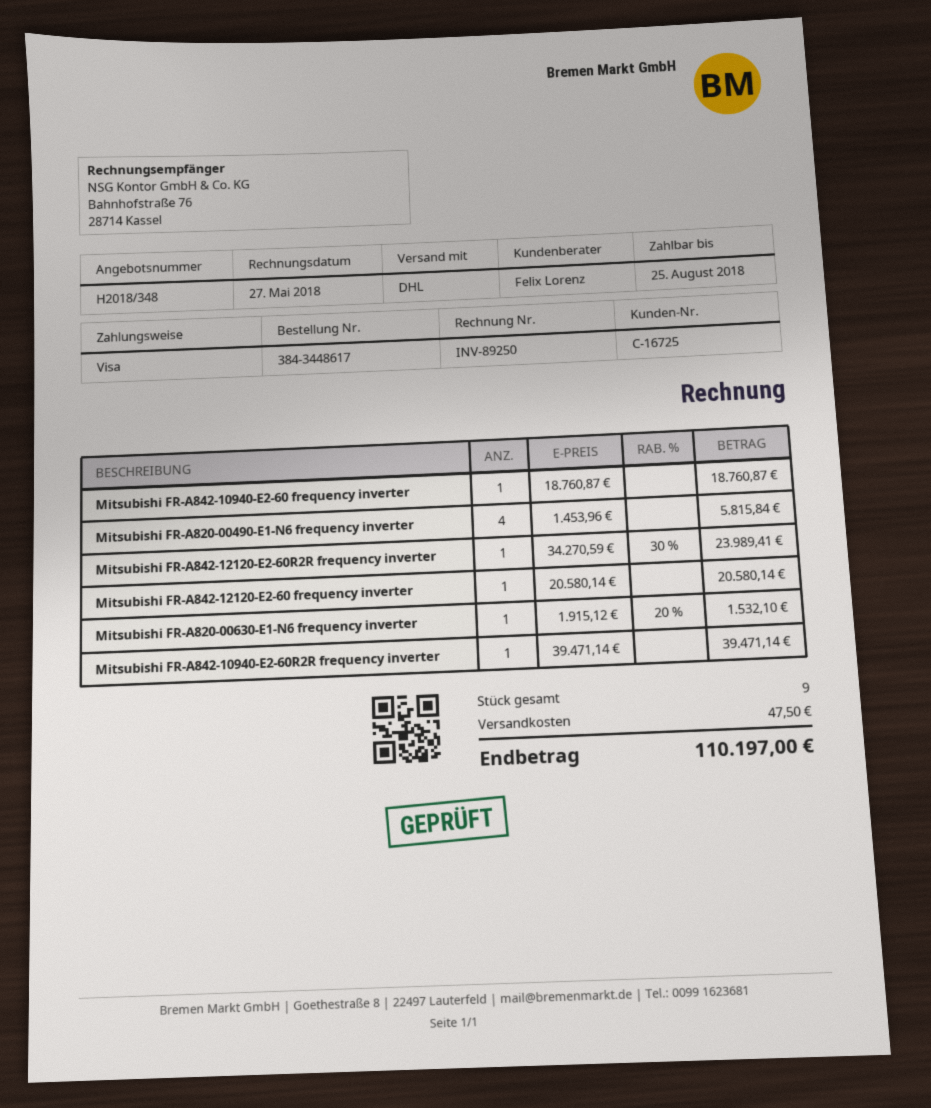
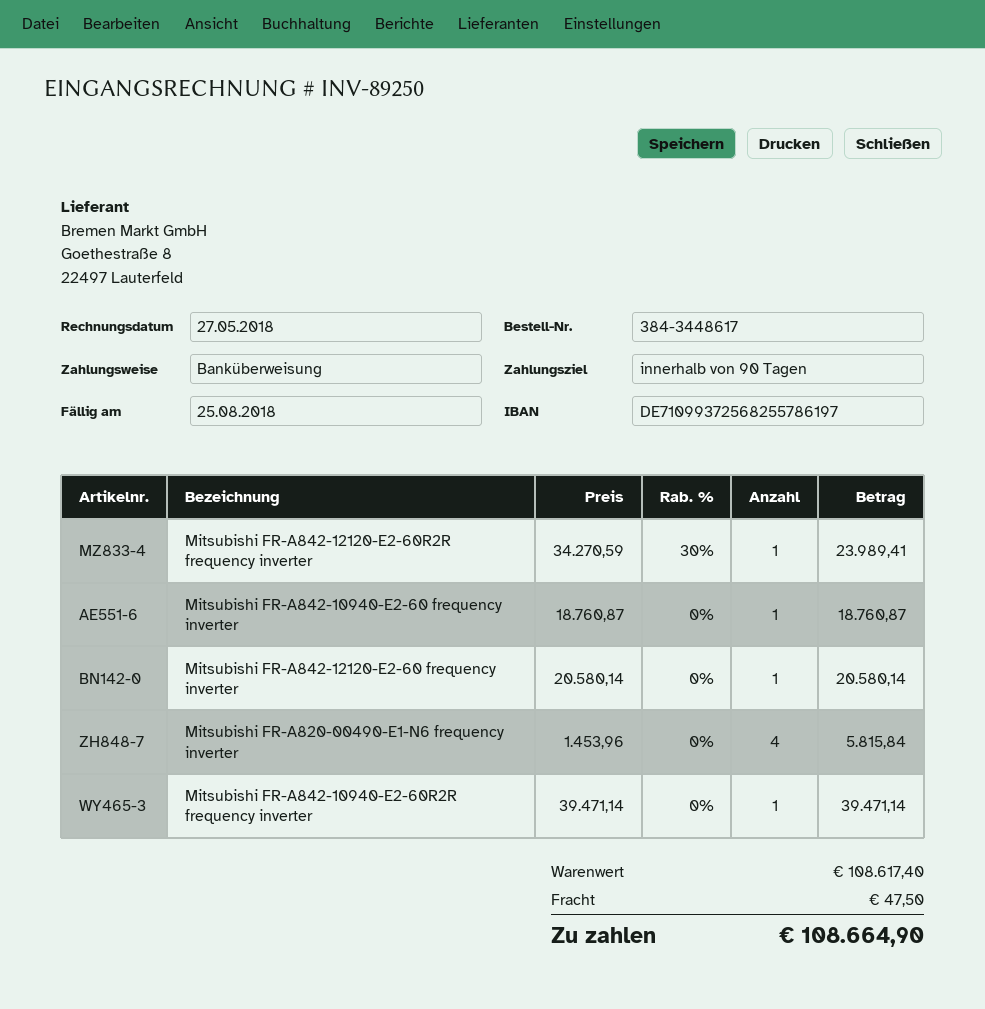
payment method: Visa -> bank transfer
Mitsubishi FR-A820-00630-E1-N6 frequency inverter: 1 x 1915.12 - 20% = 1532.10 -> none
total: 110197.00 -> 108664.90

